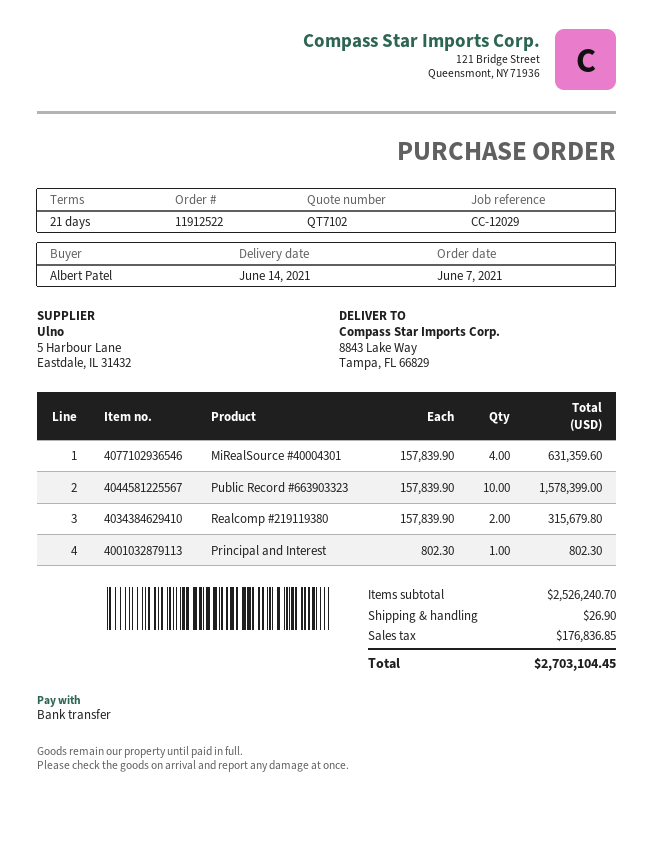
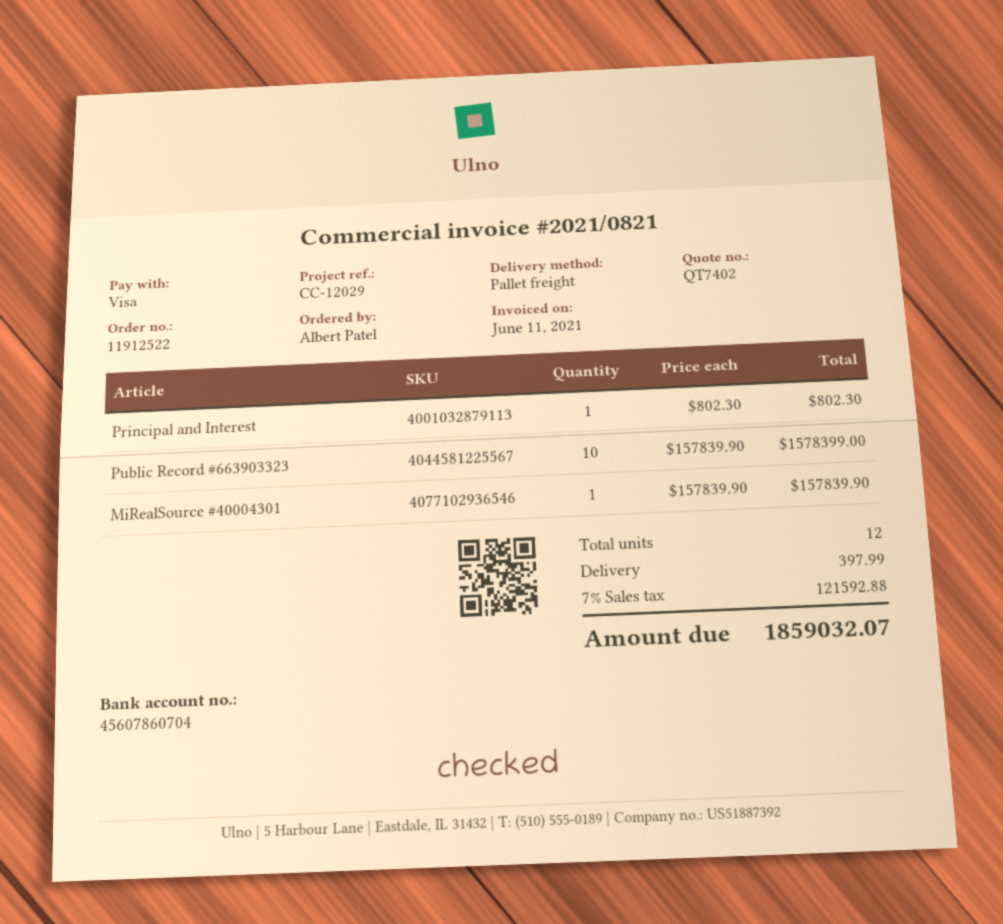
quote number: QT7102 -> QT7402
payment method: bank transfer -> Visa
MiRealSource #40004301: 4 x 157839.90 = 631359.60 -> 1 x 157839.90 = 157839.90
Realcomp #219119380: 2 x 157839.90 = 315679.80 -> none
shipping: 26.90 -> 397.99
tax: 176836.85 -> 121592.88
total: 2703104.45 -> 1859032.07

